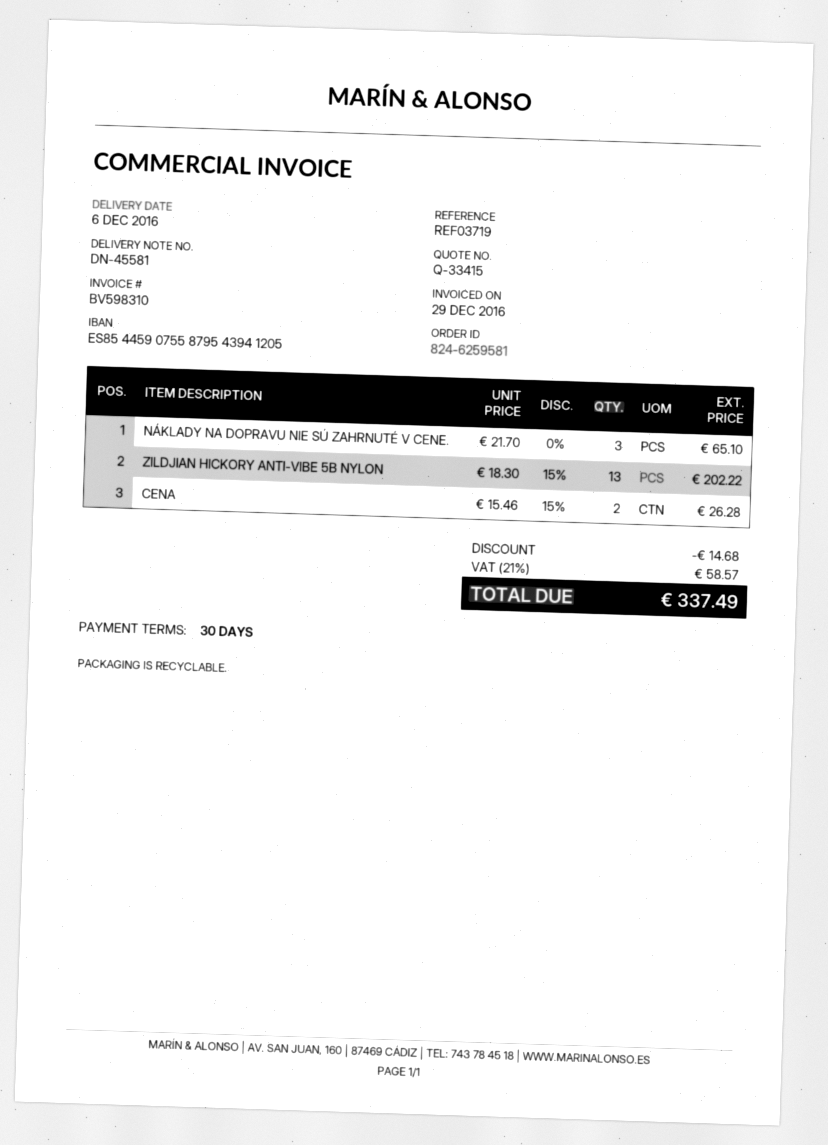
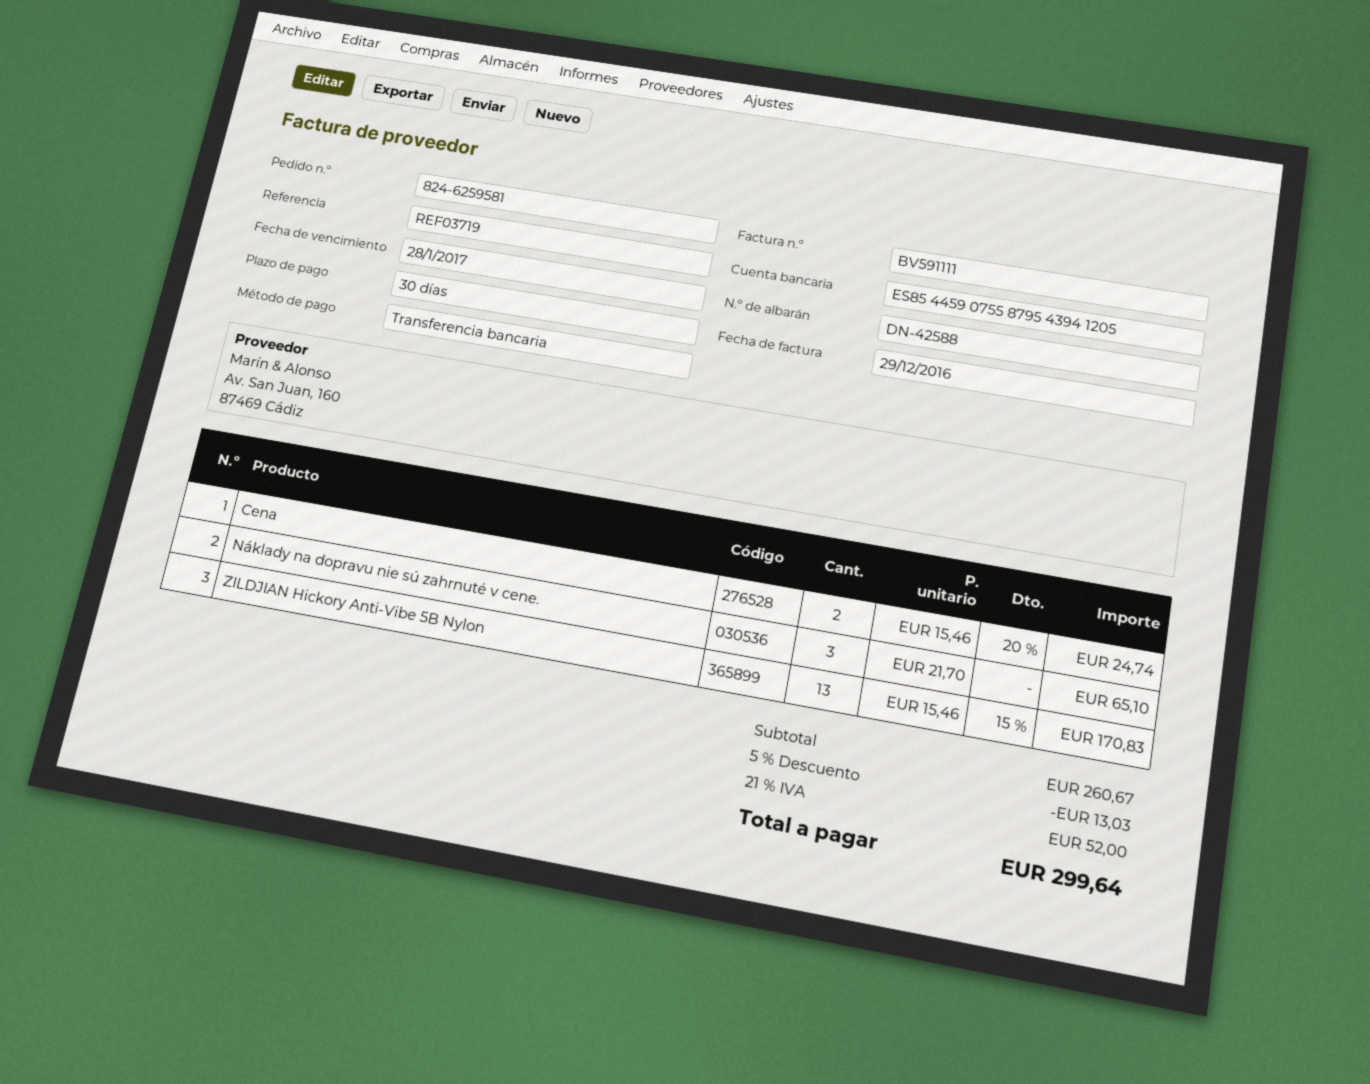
delivery note number: DN-45581 -> DN-42588
invoice number: BV598310 -> BV591111
ZILDJIAN HICKORY ANTI-VIBE 5B NYLON: 13 x 18.30 - 15% = 202.22 -> 13 x 15.46 - 15% = 170.83
CENA: 2 x 15.46 - 15% = 26.28 -> 2 x 15.46 - 20% = 24.74
discount: 14.68 -> 13.03
tax: 21% = 58.57 -> 21% = 52.00
total: 337.49 -> 299.64

